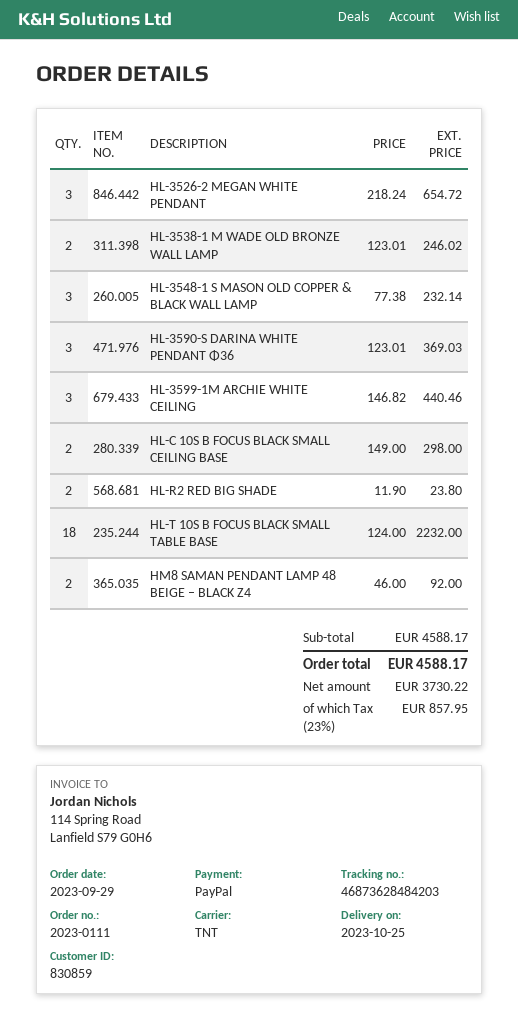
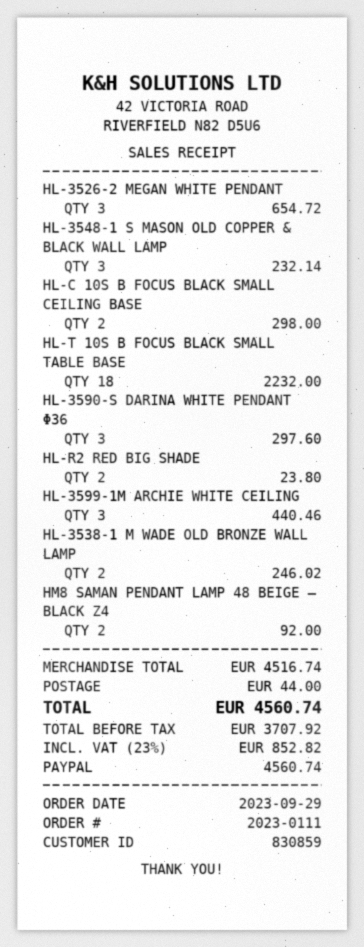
HL-3590-S DARINA WHITE PENDANT Φ36: 3 for 369.03 -> 3 for 297.60
subtotal: 4588.17 -> 4516.74
shipping: none -> 44.00
net: 3730.22 -> 3707.92
tax: 23% = 857.95 -> 23% = 852.82
total: 4588.17 -> 4560.74

